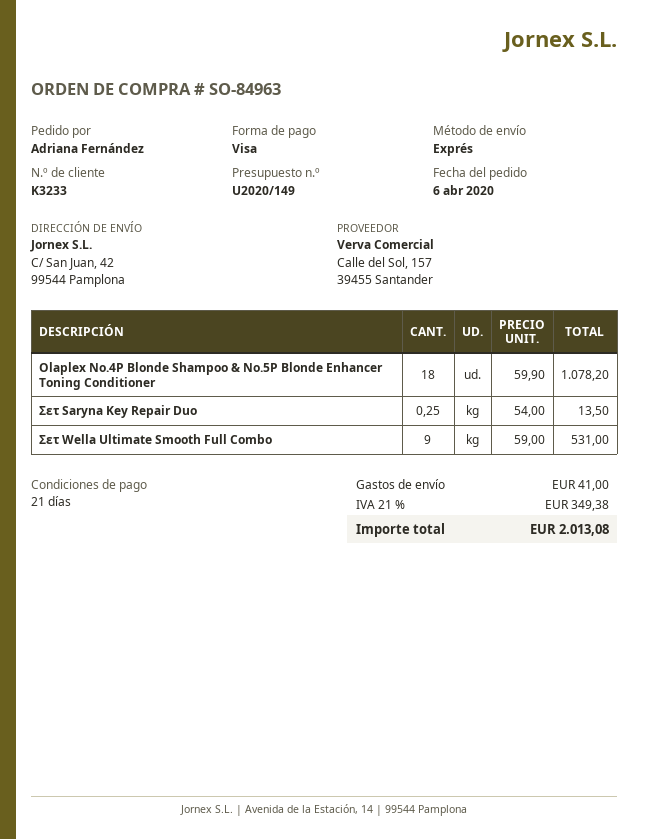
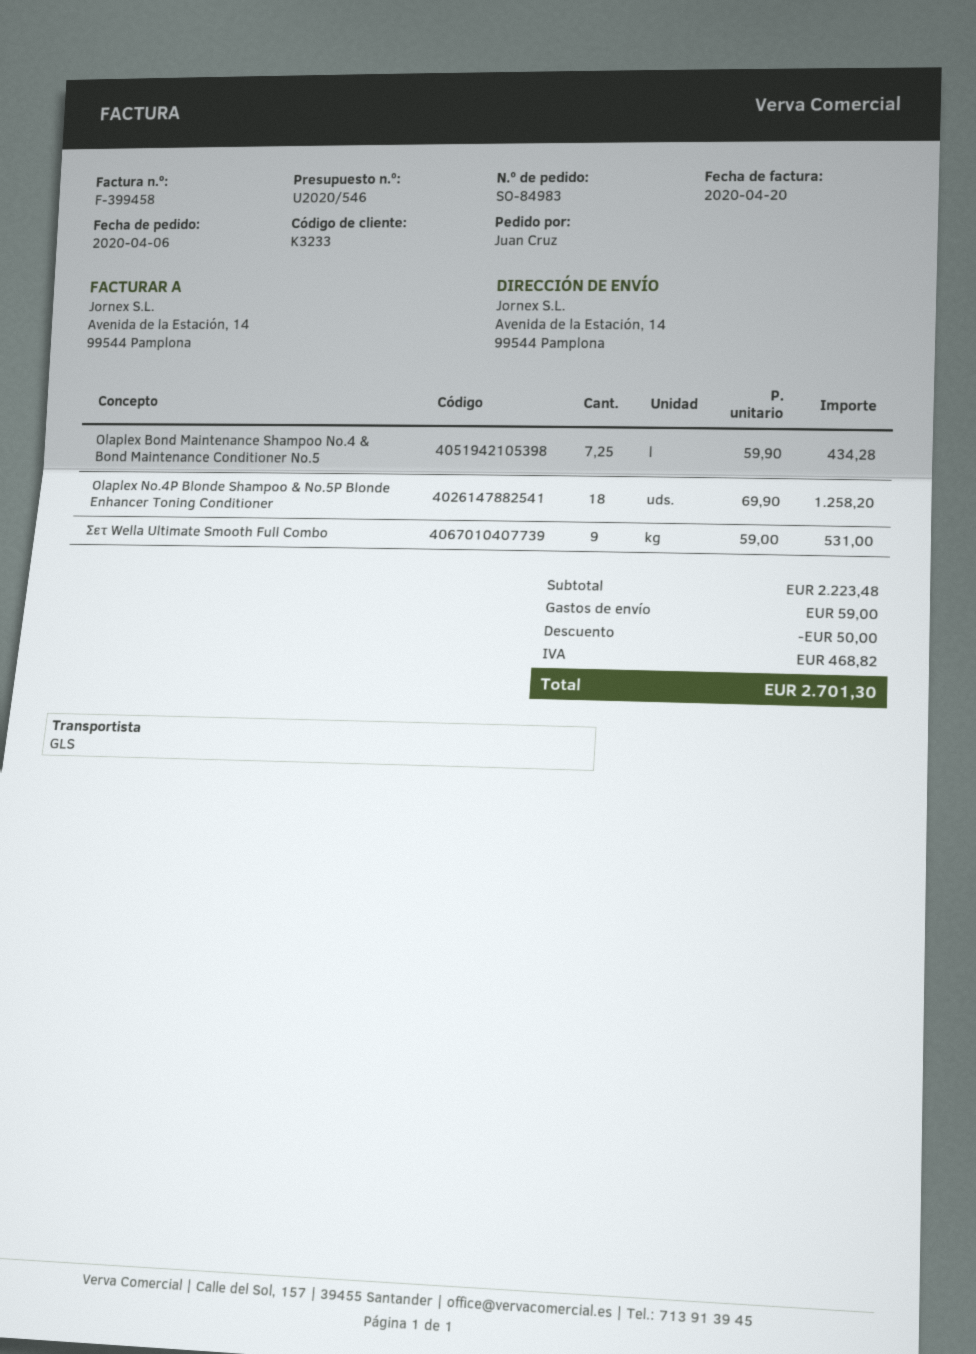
quote number: U2020/149 -> U2020/546
order number: SO-84963 -> SO-84983
ordered by: Adriana Fernández -> Juan Cruz
shipping method: express -> GLS
ship to: C/ San Juan, 42, 99544 Pamplona -> Avenida de la Estación, 14, 99544 Pamplona
Olaplex No.4P Blonde Shampoo & No.5P Blonde Enhancer Toning Conditioner: 18 x 59.90 = 1078.20 -> 18 x 69.90 = 1258.20
Σετ Saryna Key Repair Duo: 0.25 x 54.00 = 13.50 -> none
Olaplex Bond Maintenance Shampoo No.4 & Bond Maintenance Conditioner No.5: none -> 7.25 x 59.90 = 434.28
discount: none -> 50.00
shipping: 41.00 -> 59.00
tax: 349.38 -> 468.82
total: 2013.08 -> 2701.30

